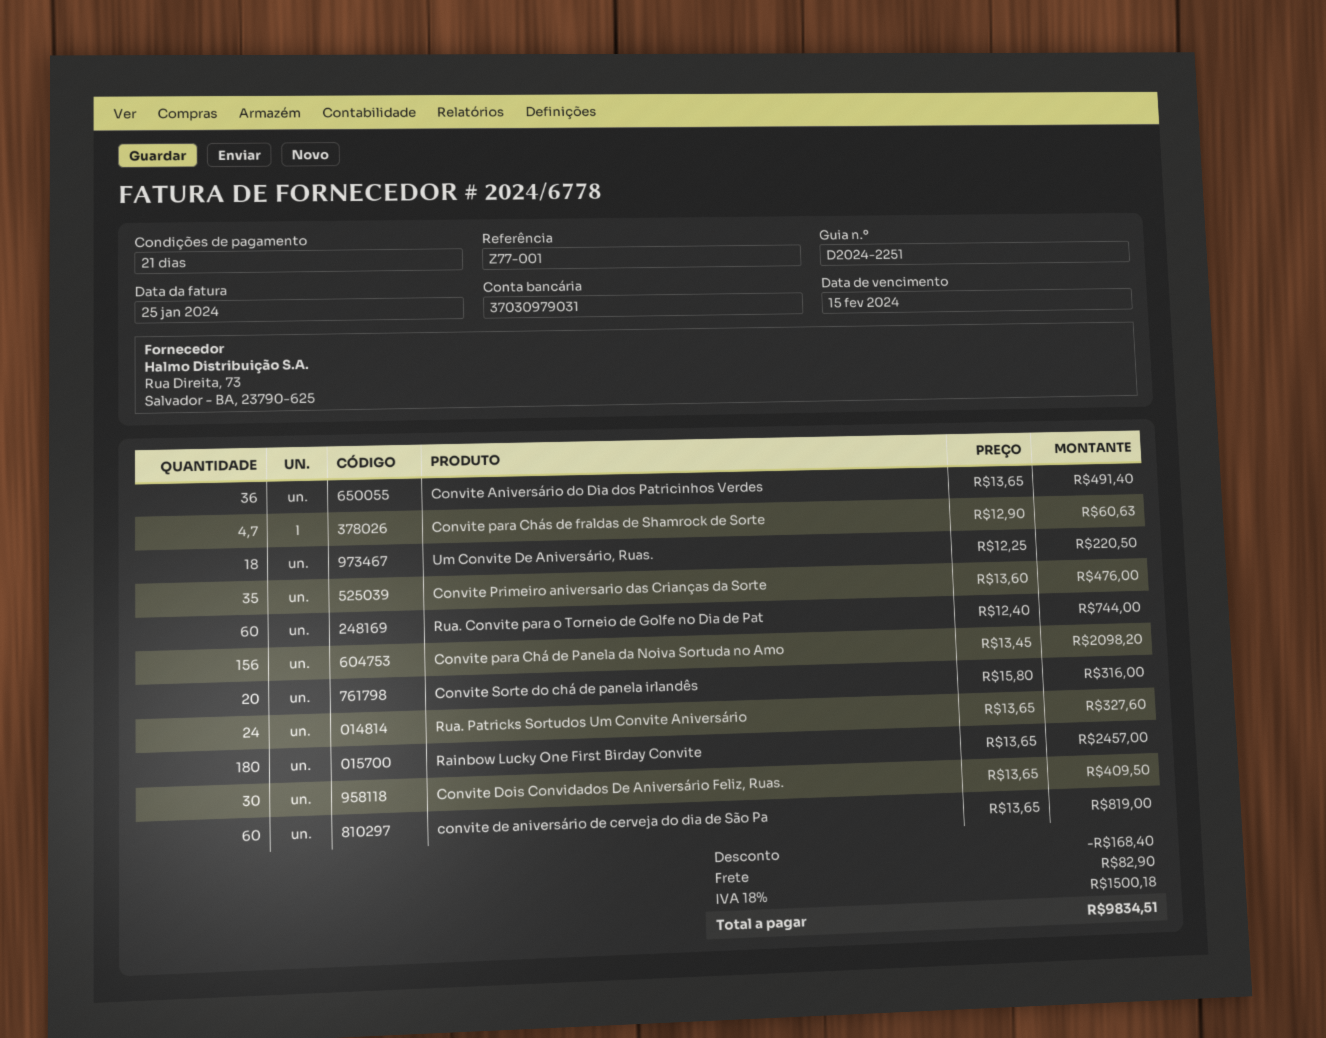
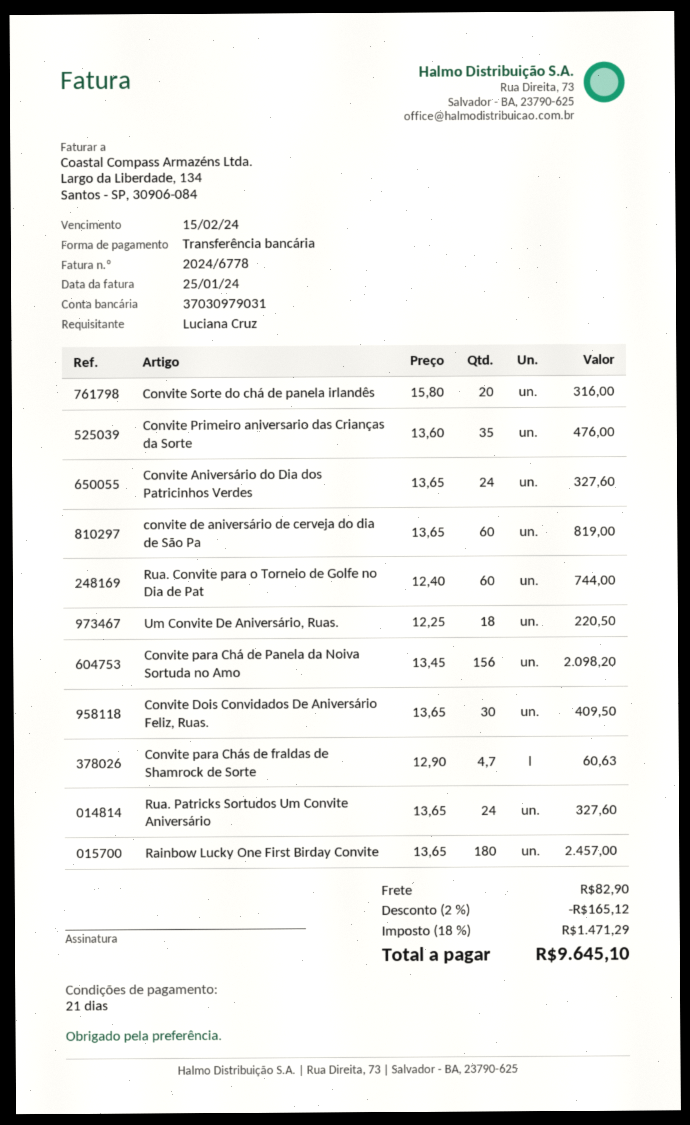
Convite Aniversário do Dia dos Patricinhos Verdes: 36 x 13.65 = 491.40 -> 24 x 13.65 = 327.60
discount: 168.40 -> 165.12
tax: 18% = 1500.18 -> 18% = 1471.29
total: 9834.51 -> 9645.10

